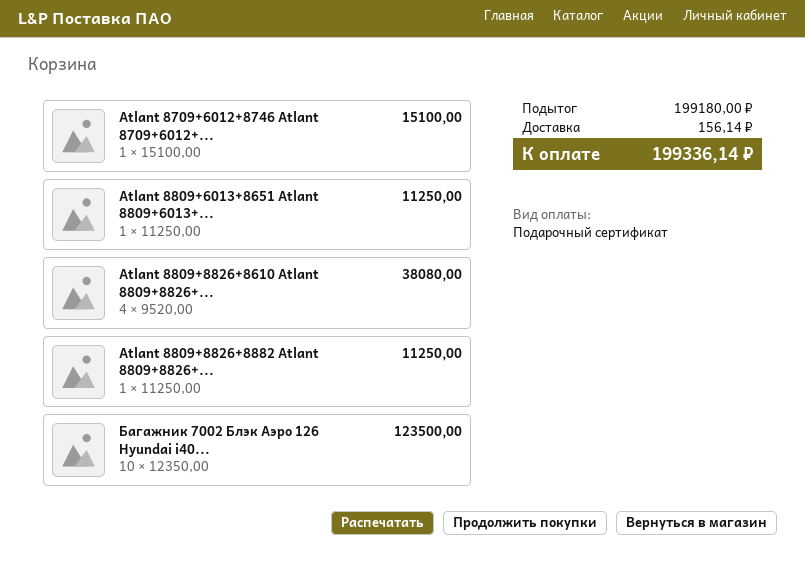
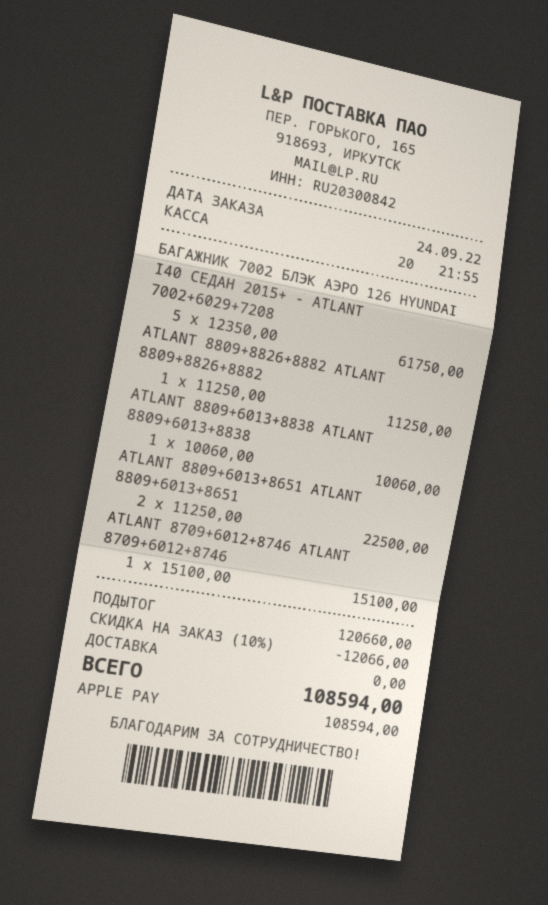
payment method: gift card -> Apple Pay
Atlant 8809+6013+8651 Atlant 8809+6013+...: 1 x 11250.00 = 11250.00 -> 2 x 11250.00 = 22500.00
Atlant 8809+8826+8610 Atlant 8809+8826+...: 4 x 9520.00 = 38080.00 -> none
Багажник 7002 Блэк Аэро 126 Hyundai i40...: 10 x 12350.00 = 123500.00 -> 5 x 12350.00 = 61750.00
ATLANT 8809+6013+8838 ATLANT 8809+6013+8838: none -> 1 x 10060.00 = 10060.00
subtotal: 199180.00 -> 120660.00
discount: none -> 10% = 12066.00
shipping: 156.14 -> 0.00
total: 199336.14 -> 108594.00

